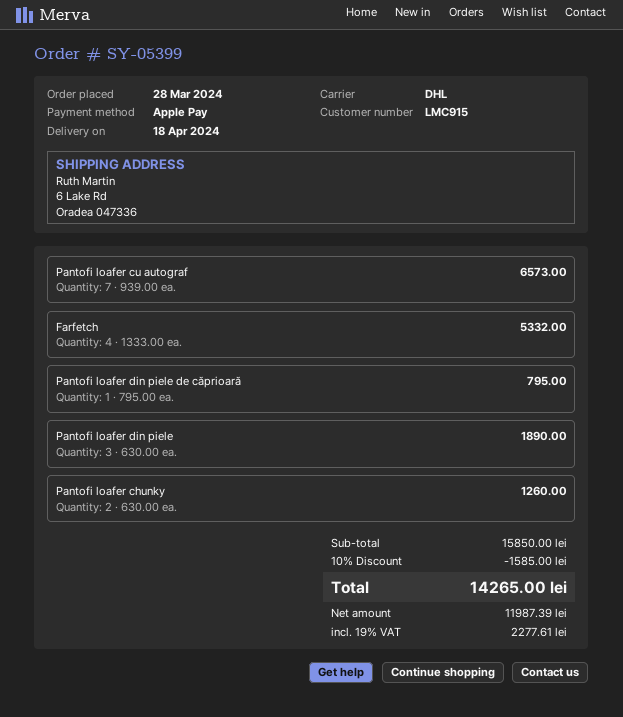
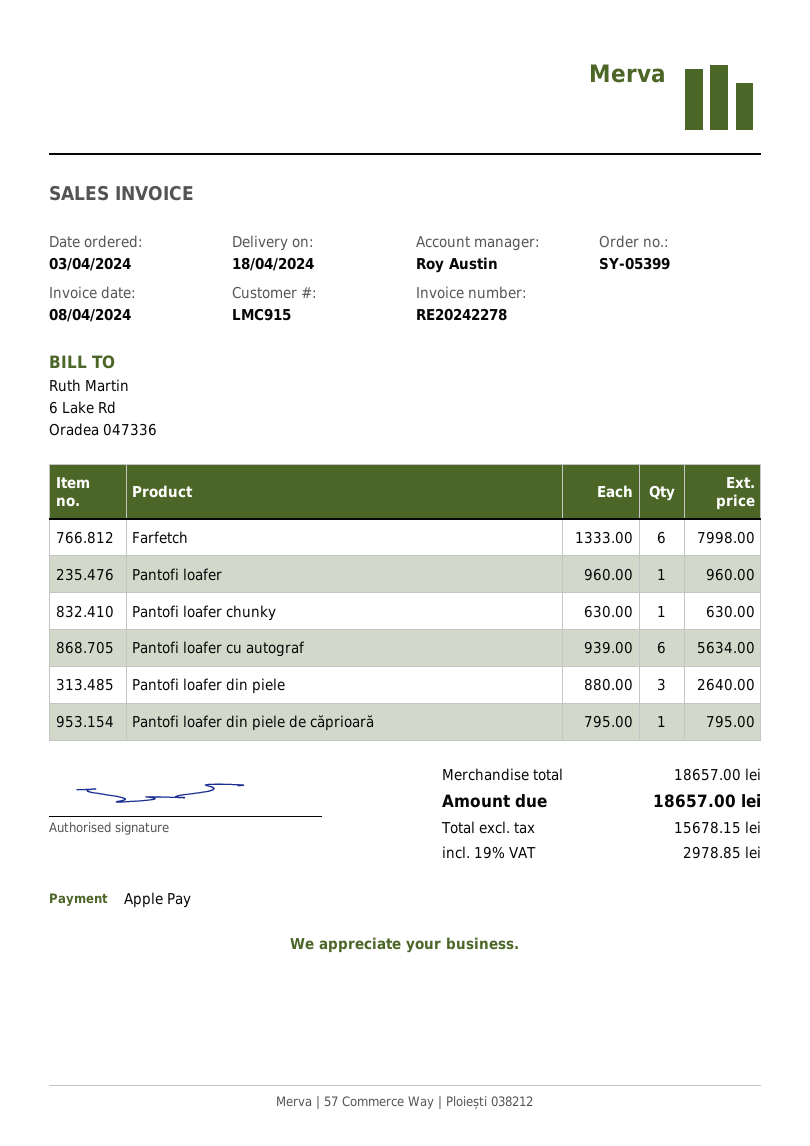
order date: 2024-03-28 -> 2024-04-03
Pantofi loafer cu autograf: 7 x 939.00 = 6573.00 -> 6 x 939.00 = 5634.00
Farfetch: 4 x 1333.00 = 5332.00 -> 6 x 1333.00 = 7998.00
Pantofi loafer din piele: 3 x 630.00 = 1890.00 -> 3 x 880.00 = 2640.00
Pantofi loafer chunky: 2 x 630.00 = 1260.00 -> 1 x 630.00 = 630.00
Pantofi loafer: none -> 1 x 960.00 = 960.00
subtotal: 15850.00 -> 18657.00
discount: 10% = 1585.00 -> none
net: 11987.39 -> 15678.15
tax: 19% = 2277.61 -> 19% = 2978.85
total: 14265.00 -> 18657.00

